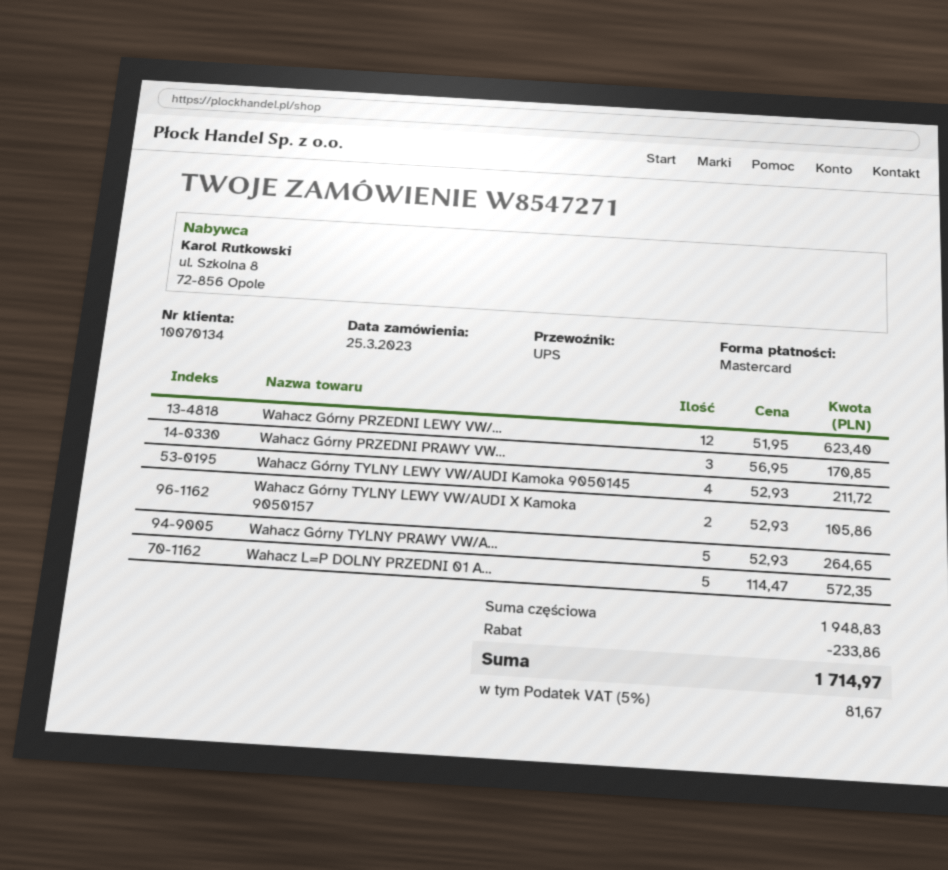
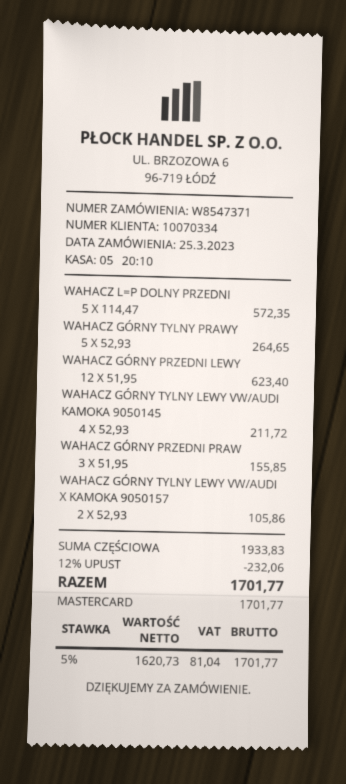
order number: W8547271 -> W8547371
customer number: 10070134 -> 10070334
Wahacz Górny PRZEDNI PRAWY VW...: 3 x 56.95 = 170.85 -> 3 x 51.95 = 155.85
subtotal: 1948.83 -> 1933.83
discount: 233.86 -> 232.06
tax: 5% = 81.67 -> 5% = 81.04
total: 1714.97 -> 1701.77

